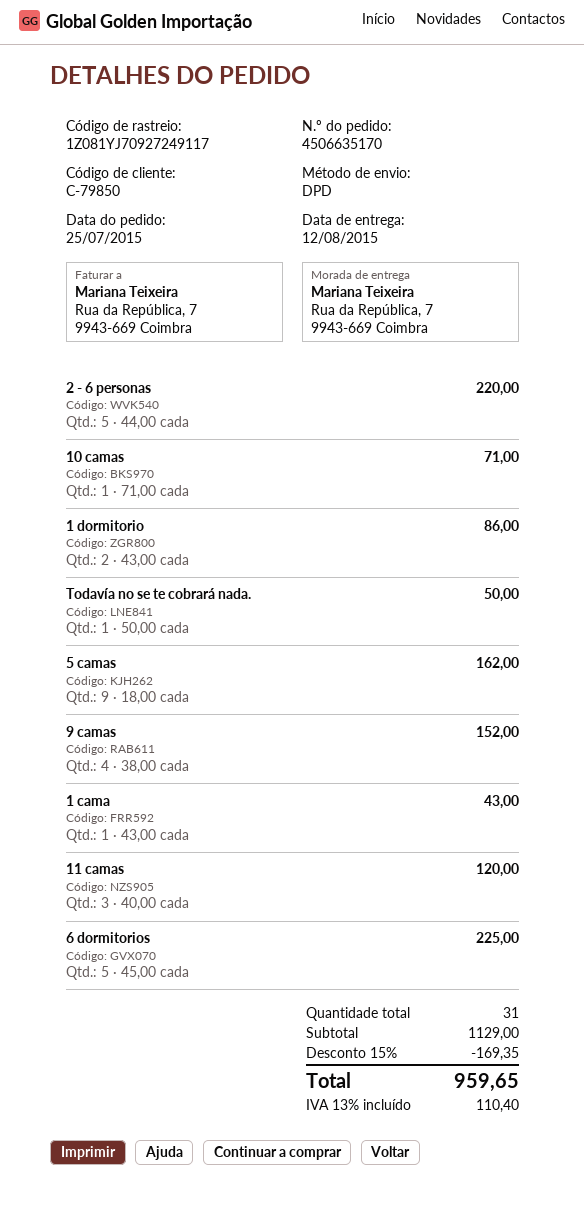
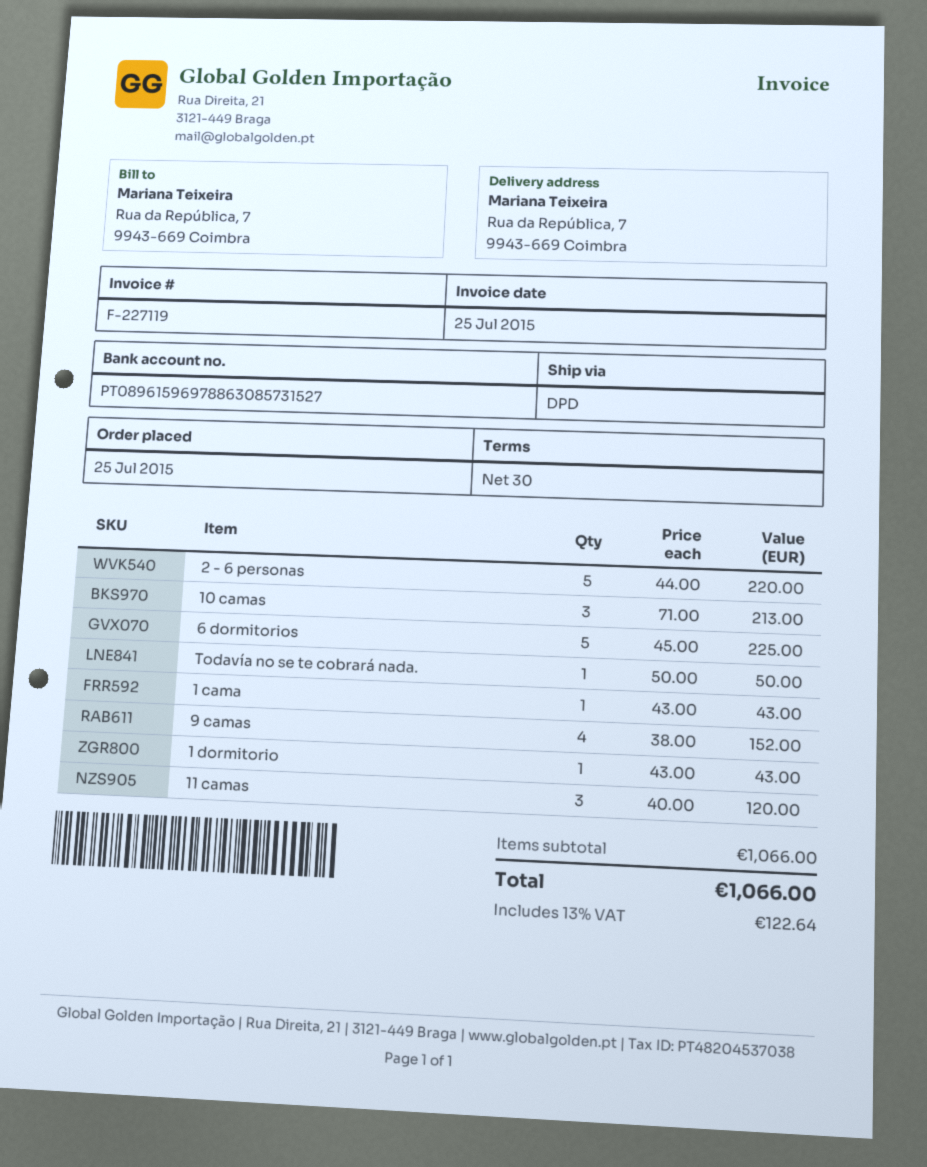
10 camas: 1 x 71.00 = 71.00 -> 3 x 71.00 = 213.00
1 dormitorio: 2 x 43.00 = 86.00 -> 1 x 43.00 = 43.00
5 camas: 9 x 18.00 = 162.00 -> none
subtotal: 1129.00 -> 1066.00
discount: 15% = 169.35 -> none
tax: 13% = 110.40 -> 13% = 122.64
total: 959.65 -> 1066.00

